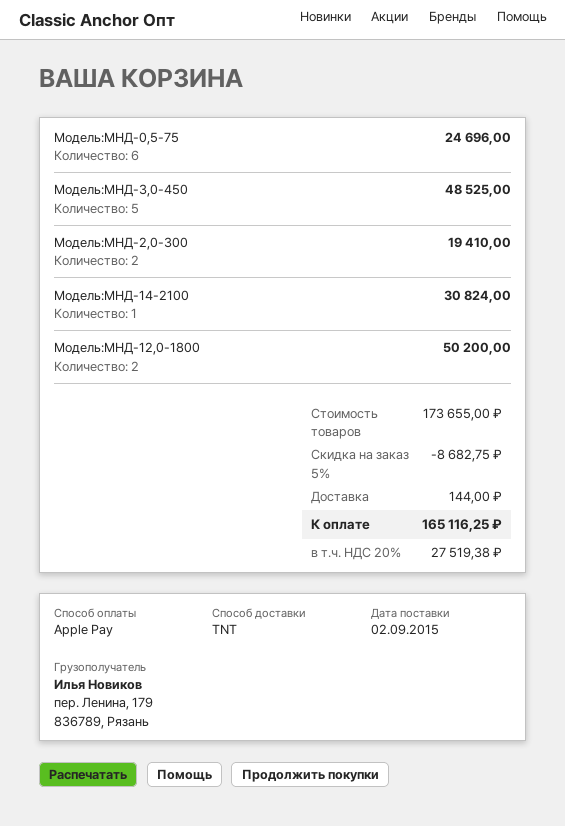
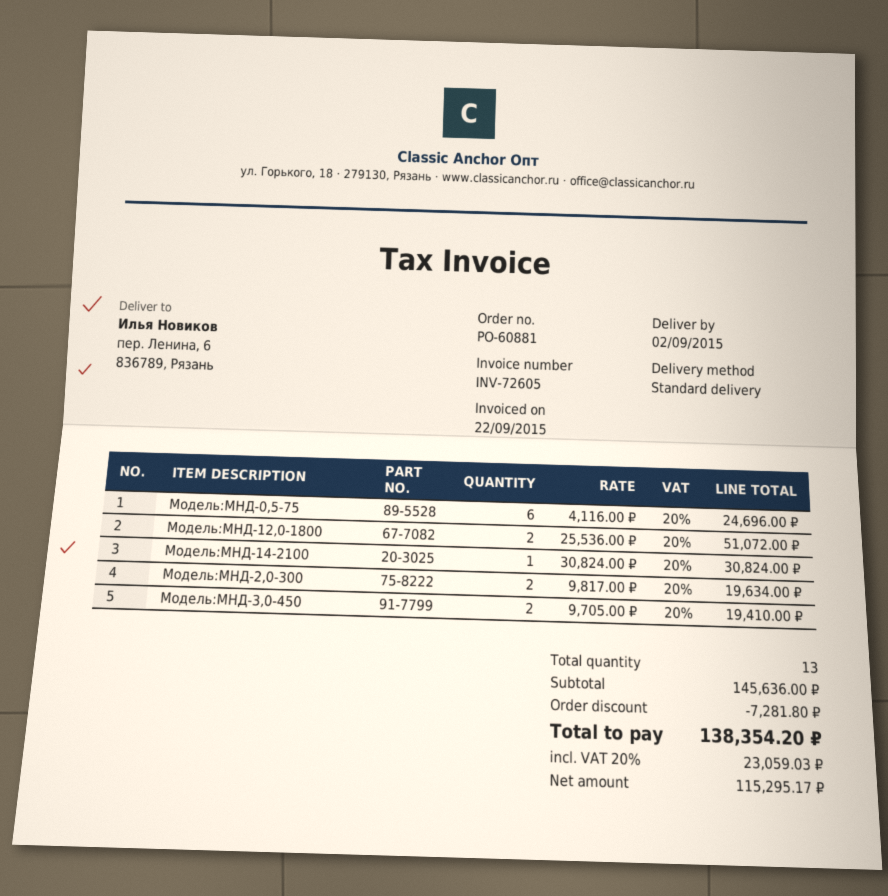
shipping method: TNT -> standard
ship to: пер. Ленина, 179, 836789, Рязань -> пер. Ленина, 6, 836789, Рязань
Модель:МНД-3,0-450: 5 for 48525.00 -> 2 for 19410.00
Модель:МНД-2,0-300: 2 for 19410.00 -> 2 for 19634.00
Модель:МНД-12,0-1800: 2 for 50200.00 -> 2 for 51072.00
subtotal: 173655.00 -> 145636.00
discount: 8682.75 -> 7281.80
shipping: 144.00 -> none
tax: 20% = 27519.38 -> 20% = 23059.03
total: 165116.25 -> 138354.20

